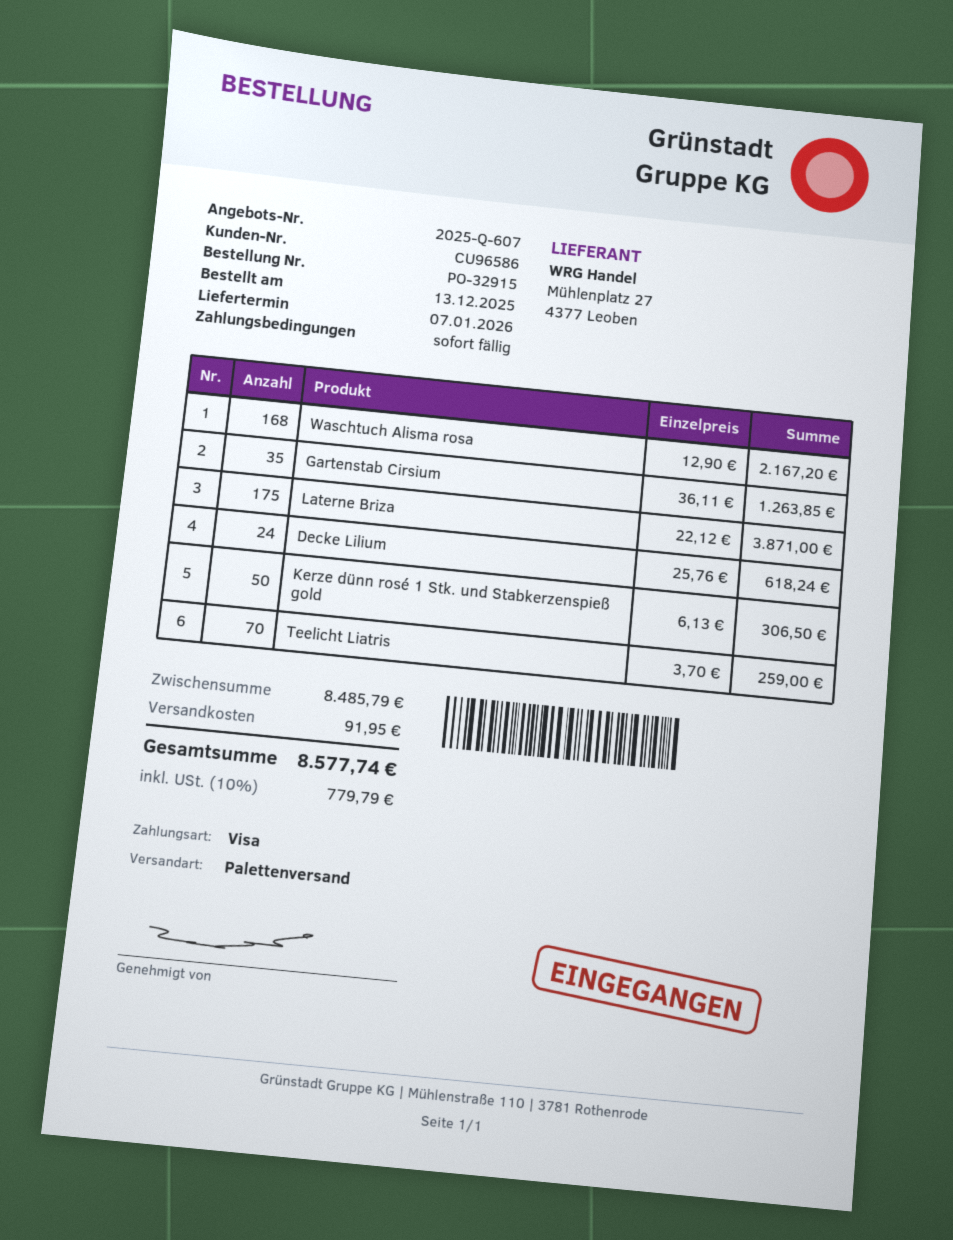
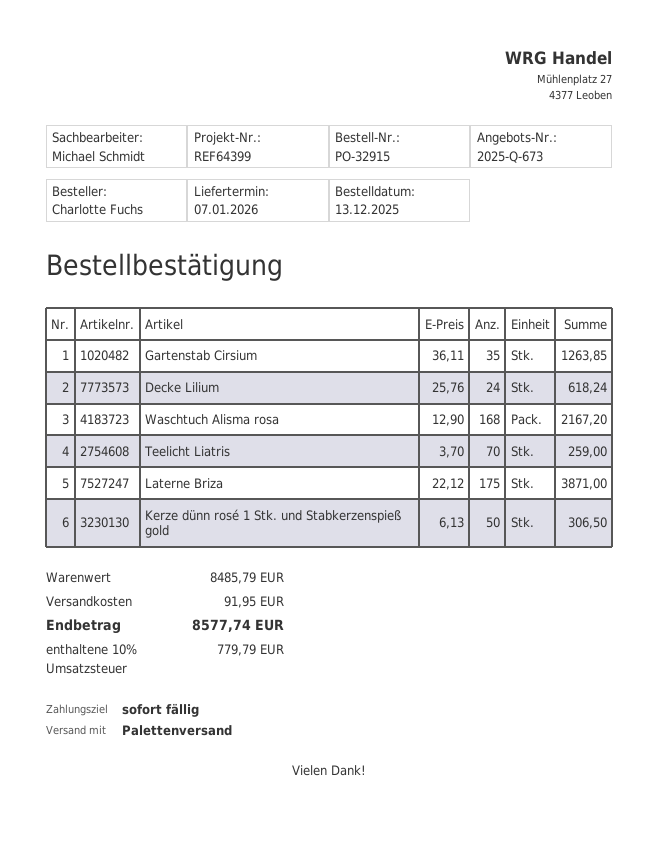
quote number: 2025-Q-607 -> 2025-Q-673

